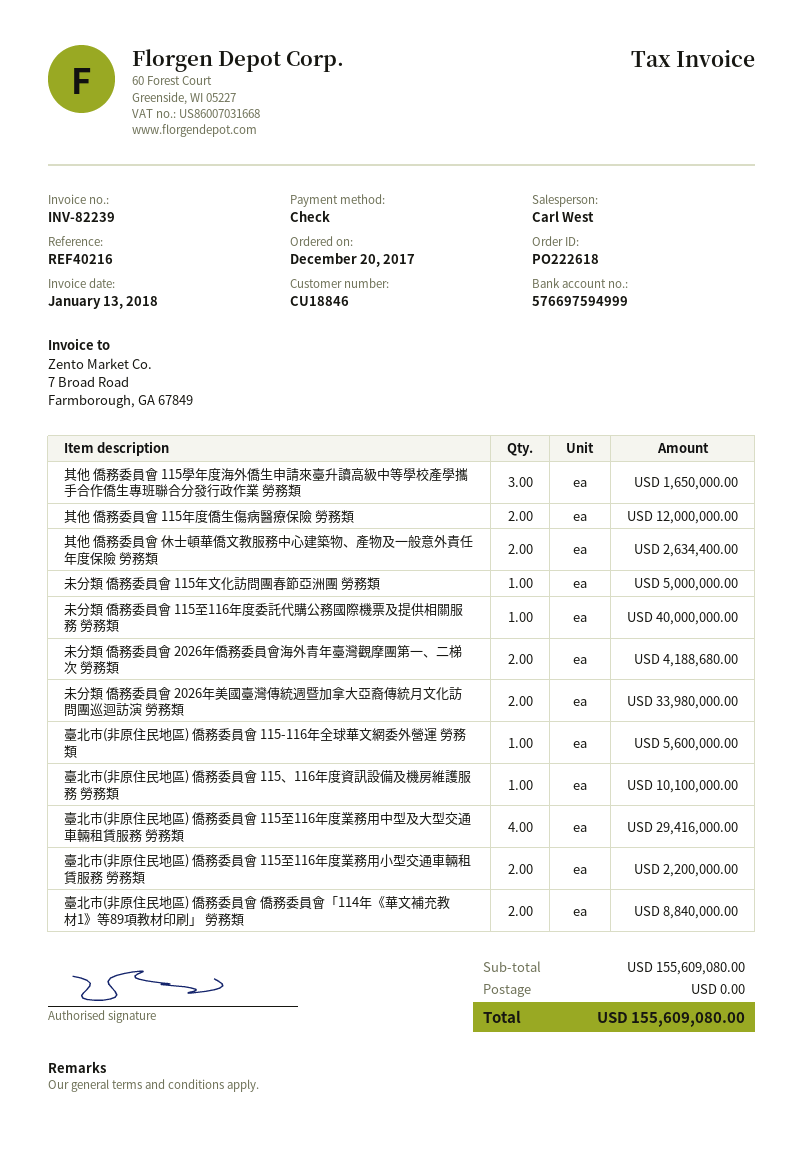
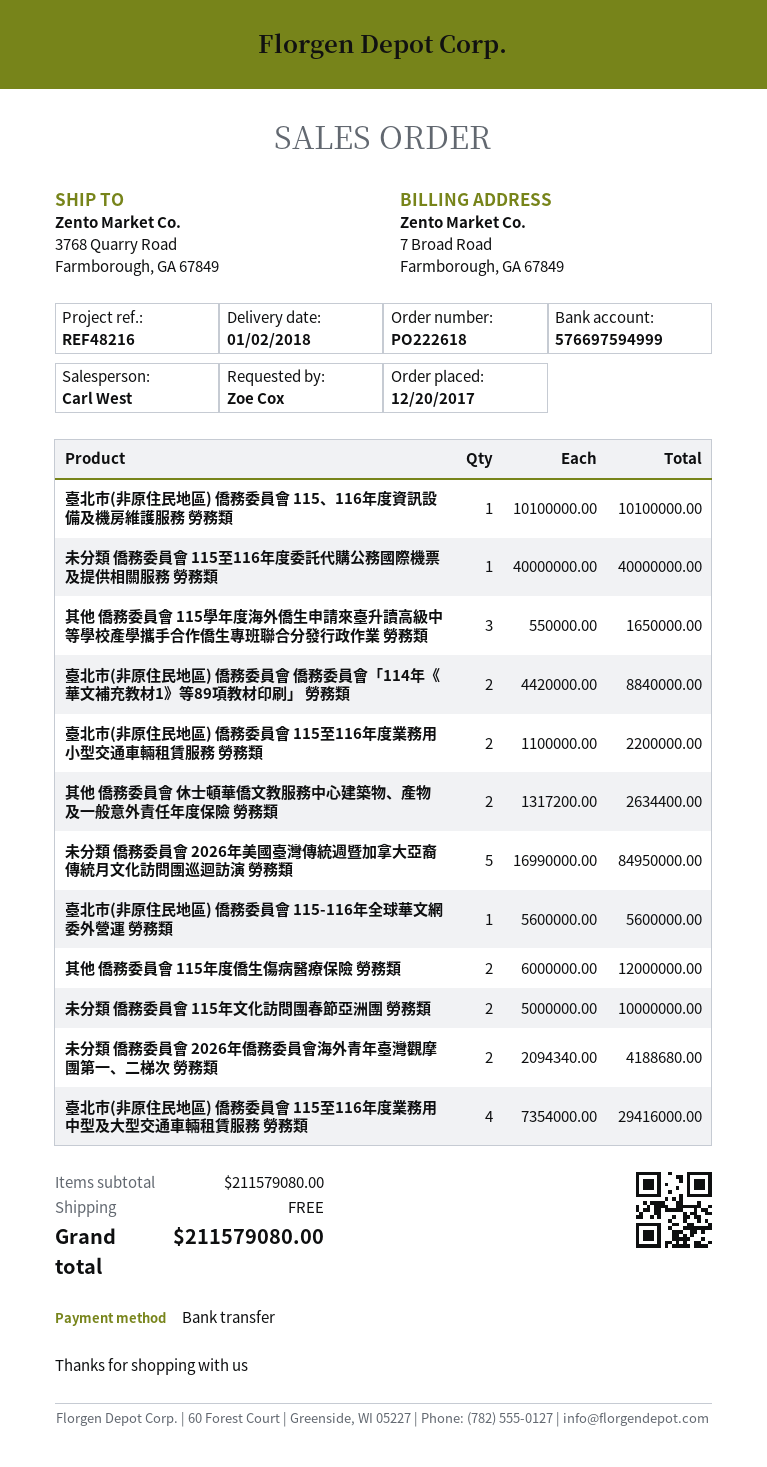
reference: REF40216 -> REF48216
payment method: cheque -> bank transfer
未分類 僑務委員會 115年文化訪問團春節亞洲團 勞務類: 1 for 5000000.00 -> 2 for 10000000.00
未分類 僑務委員會 2026年美國臺灣傳統週暨加拿大亞裔傳統月文化訪問團巡迴訪演 勞務類: 2 for 33980000.00 -> 5 for 84950000.00
subtotal: 155609080.00 -> 211579080.00
total: 155609080.00 -> 211579080.00

